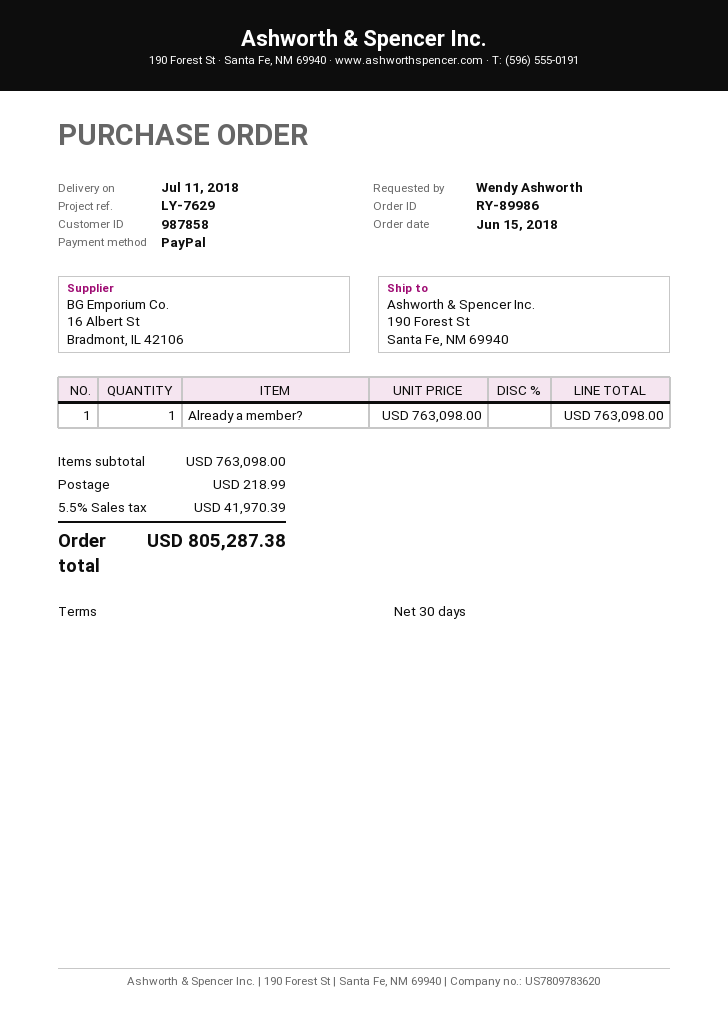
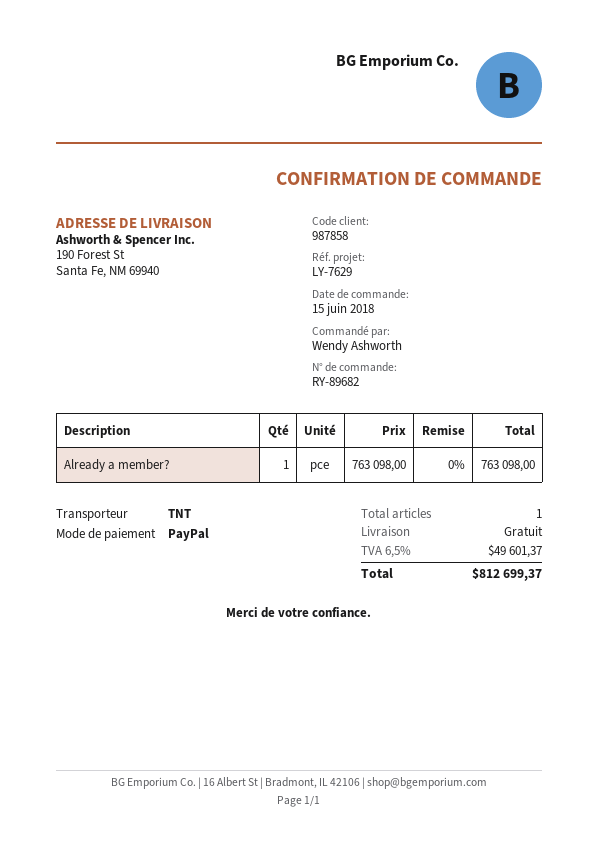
order number: RY-89986 -> RY-89682
shipping: 218.99 -> 0.00
tax: 5.5% = 41970.39 -> 6.5% = 49601.37
total: 805287.38 -> 812699.37

